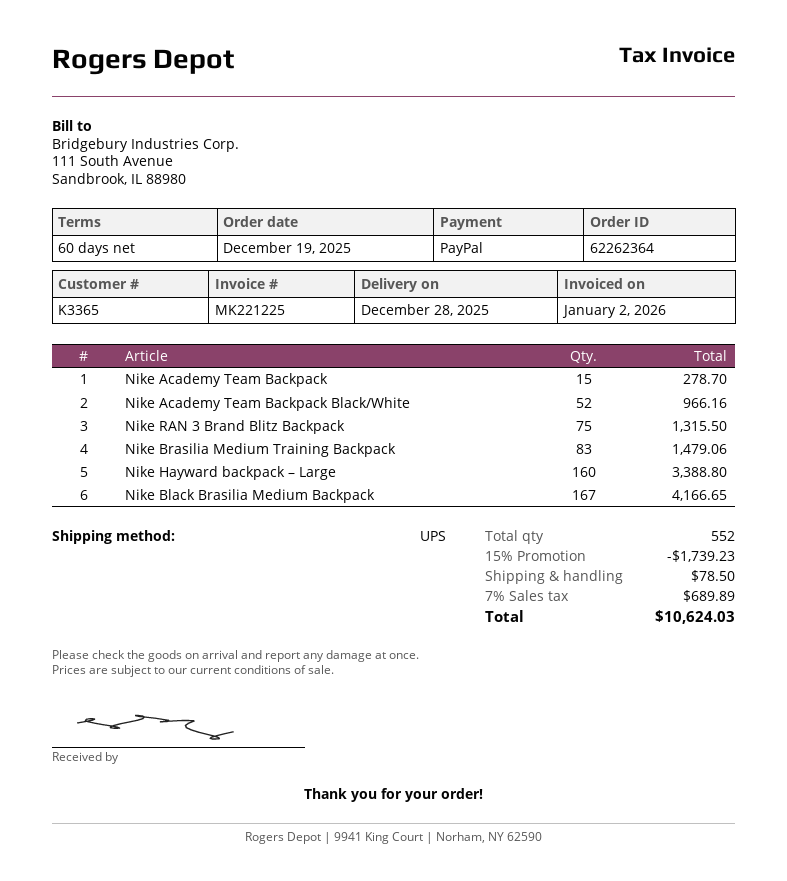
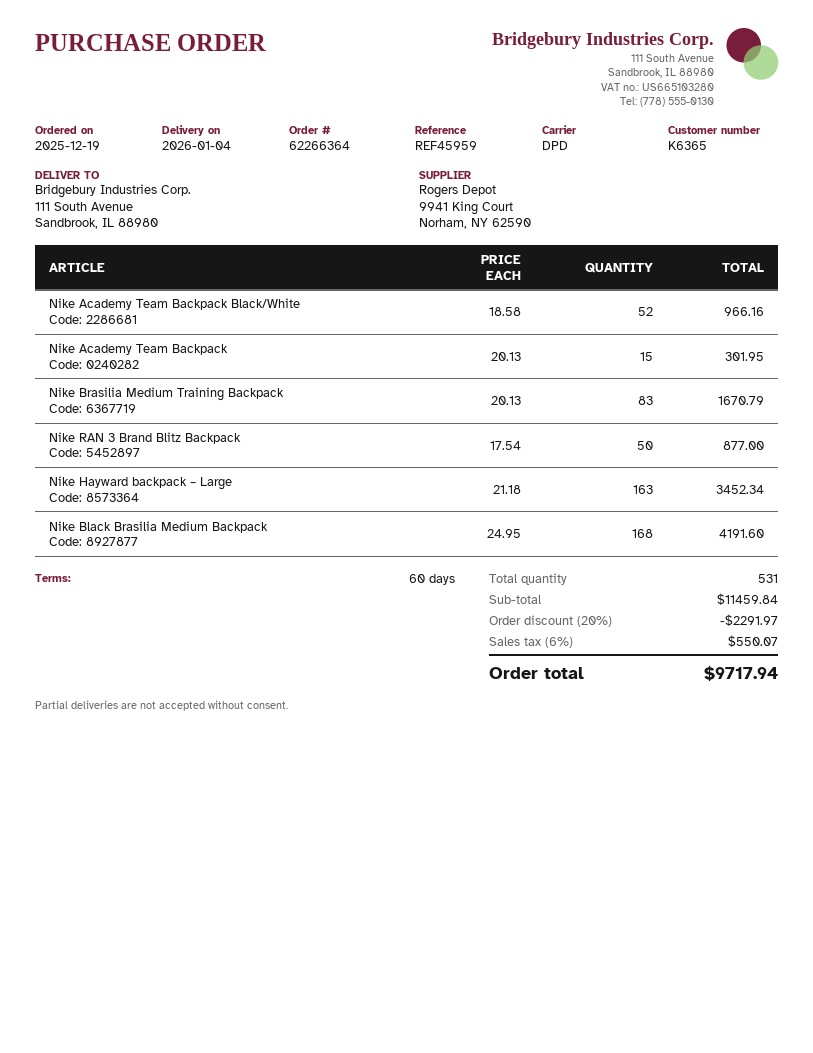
order number: 62262364 -> 62266364
delivery date: 2025-12-28 -> 2026-01-04
customer number: K3365 -> K6365
shipping method: UPS -> DPD
Nike Academy Team Backpack: 15 for 278.70 -> 15 for 301.95
Nike RAN 3 Brand Blitz Backpack: 75 for 1315.50 -> 50 for 877.00
Nike Brasilia Medium Training Backpack: 83 for 1479.06 -> 83 for 1670.79
Nike Hayward backpack – Large: 160 for 3388.80 -> 163 for 3452.34
Nike Black Brasilia Medium Backpack: 167 for 4166.65 -> 168 for 4191.60
total quantity: 552 -> 531
discount: 15% = 1739.23 -> 20% = 2291.97
shipping: 78.50 -> none
tax: 7% = 689.89 -> 6% = 550.07
total: 10624.03 -> 9717.94

